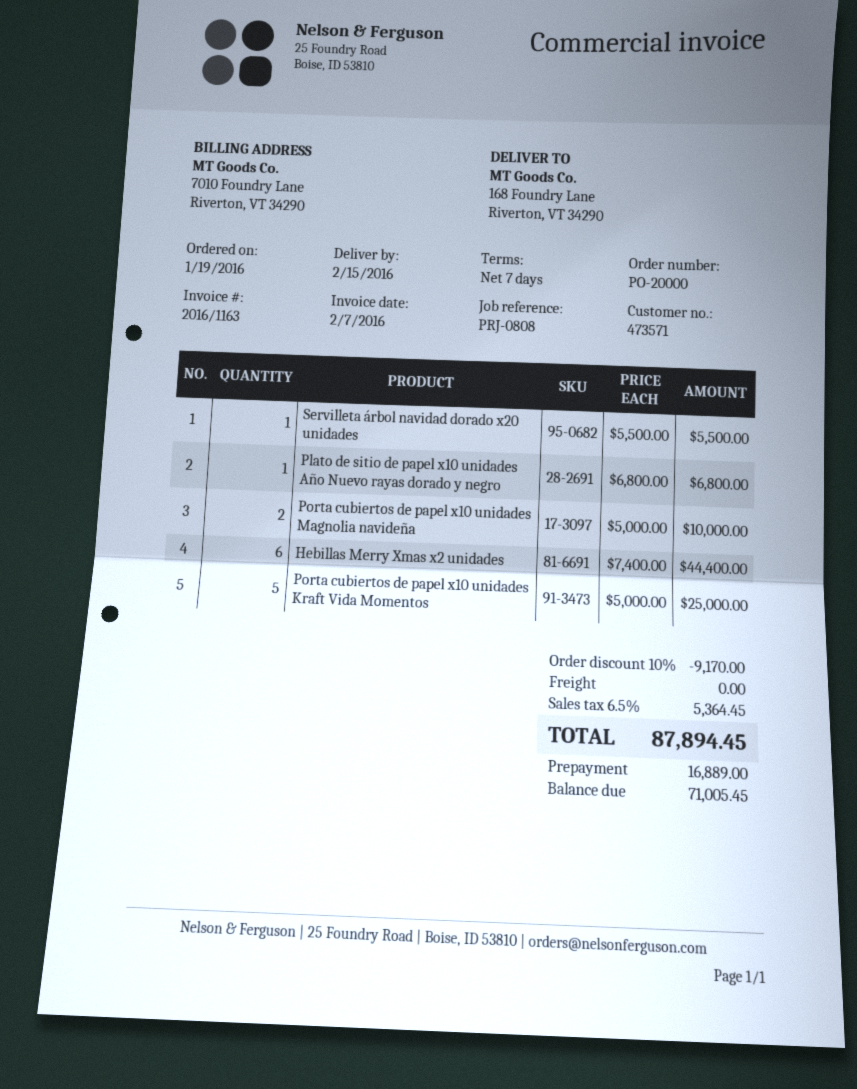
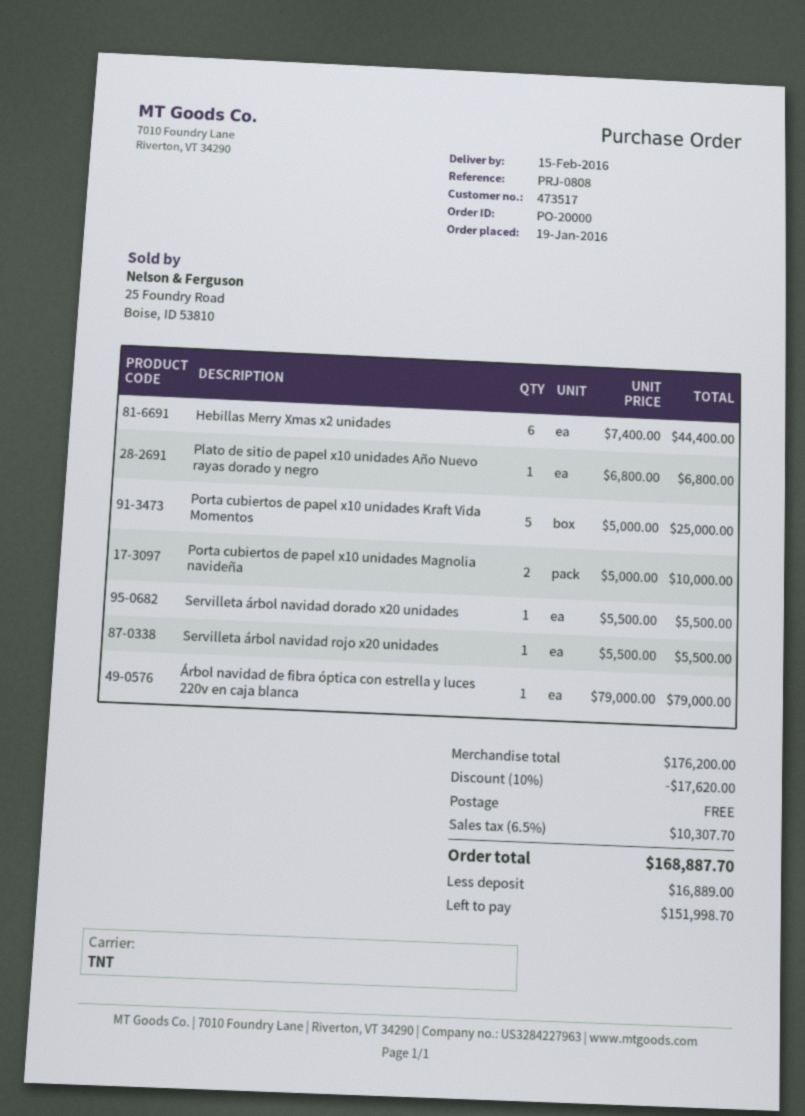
customer number: 473571 -> 473517
Servilleta árbol navidad rojo x20 unidades: none -> 1 x 5500.00 = 5500.00
Árbol navidad de fibra óptica con estrella y luces 220v en caja blanca: none -> 1 x 79000.00 = 79000.00
discount: 10% = 9170.00 -> 10% = 17620.00
tax: 6.5% = 5364.45 -> 6.5% = 10307.70
total: 87894.45 -> 168887.70
balance: 71005.45 -> 151998.70

